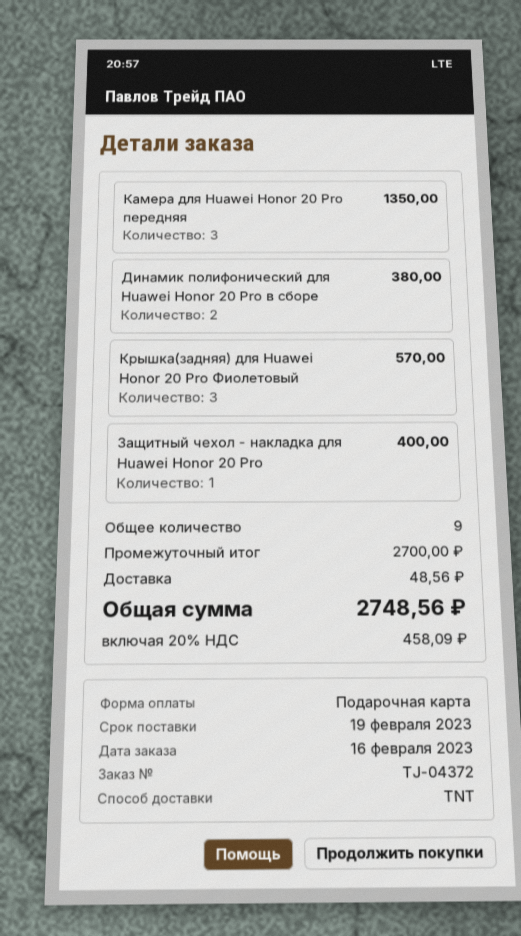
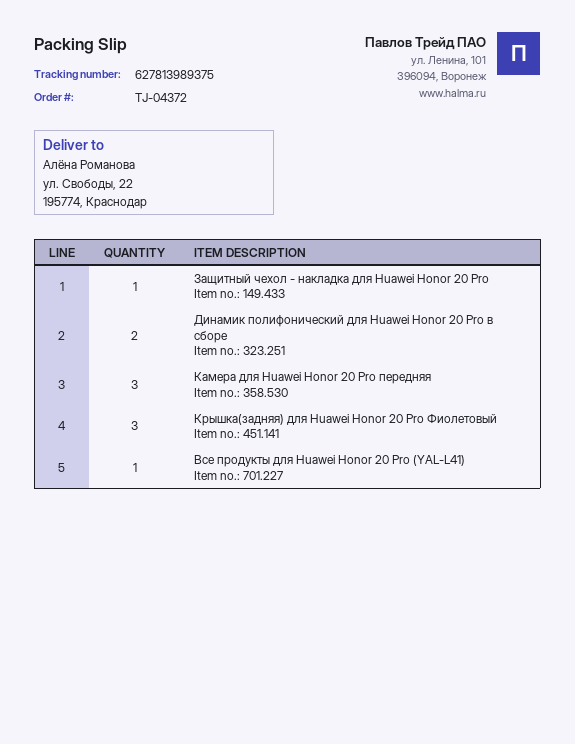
Все продукты для Huawei Honor 20 Pro (YAL-L41): none -> 1

